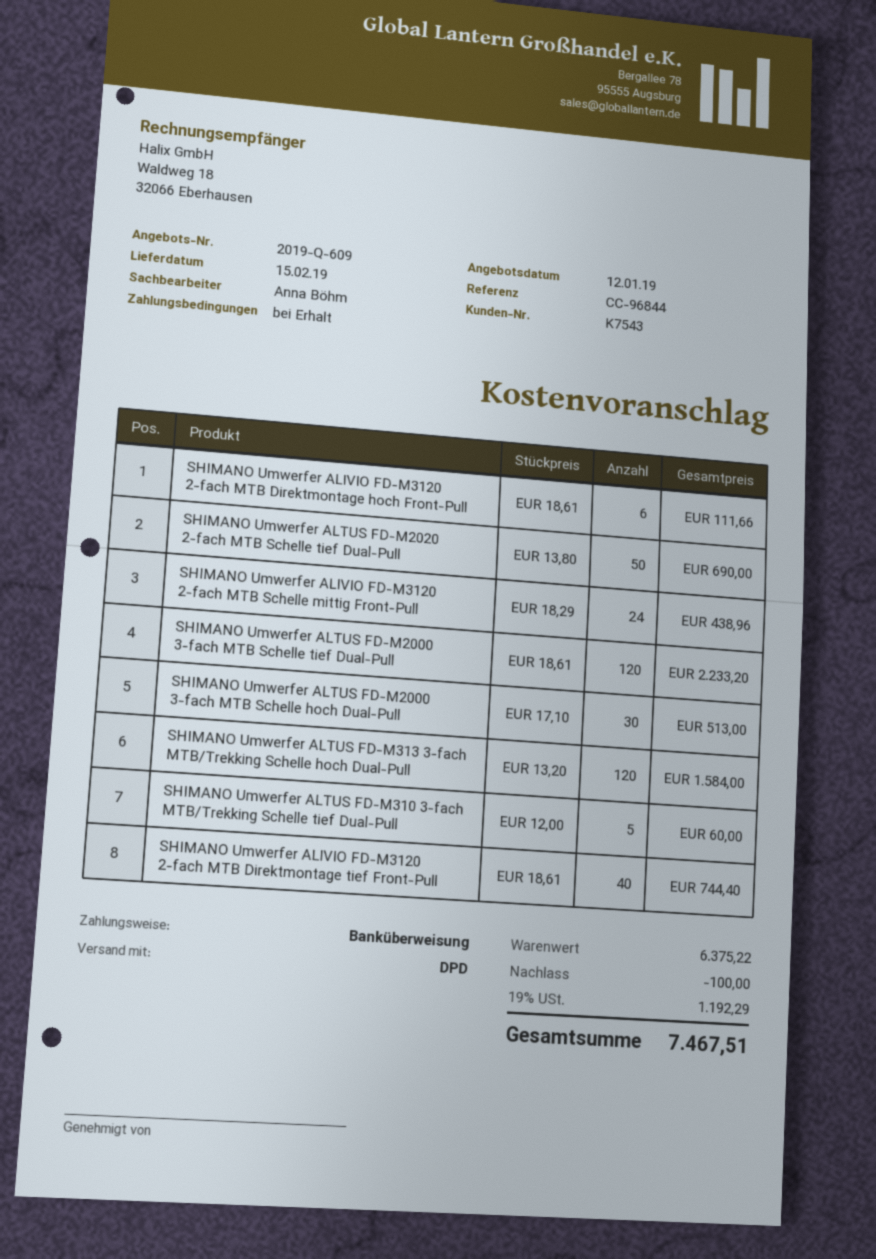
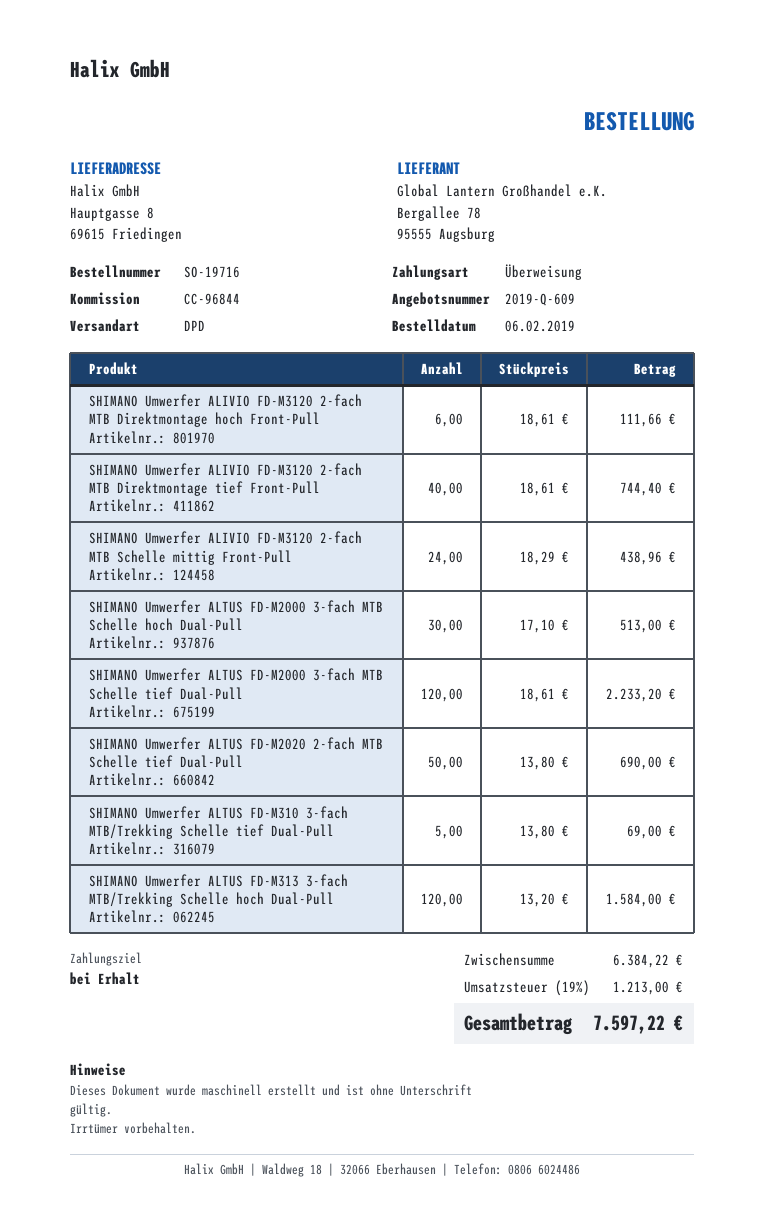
SHIMANO Umwerfer ALTUS FD-M310 3-fach MTB/Trekking Schelle tief Dual-Pull: 5 x 12.00 = 60.00 -> 5 x 13.80 = 69.00
subtotal: 6375.22 -> 6384.22
discount: 100.00 -> none
tax: 19% = 1192.29 -> 19% = 1213.00
total: 7467.51 -> 7597.22

